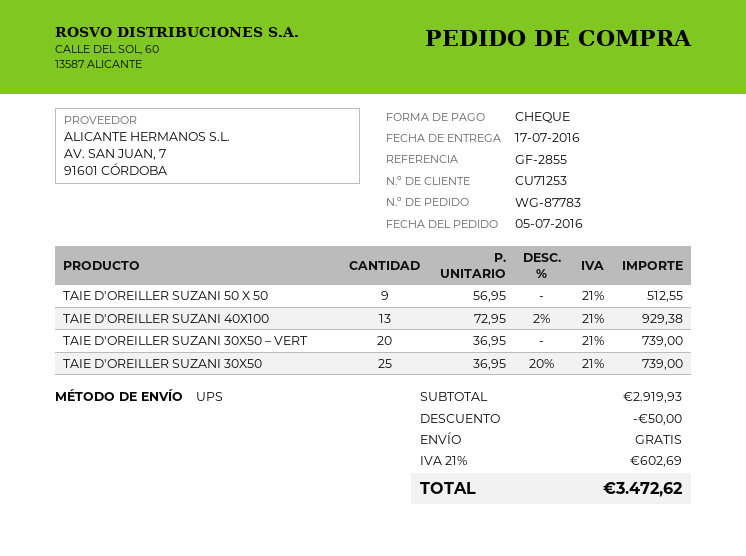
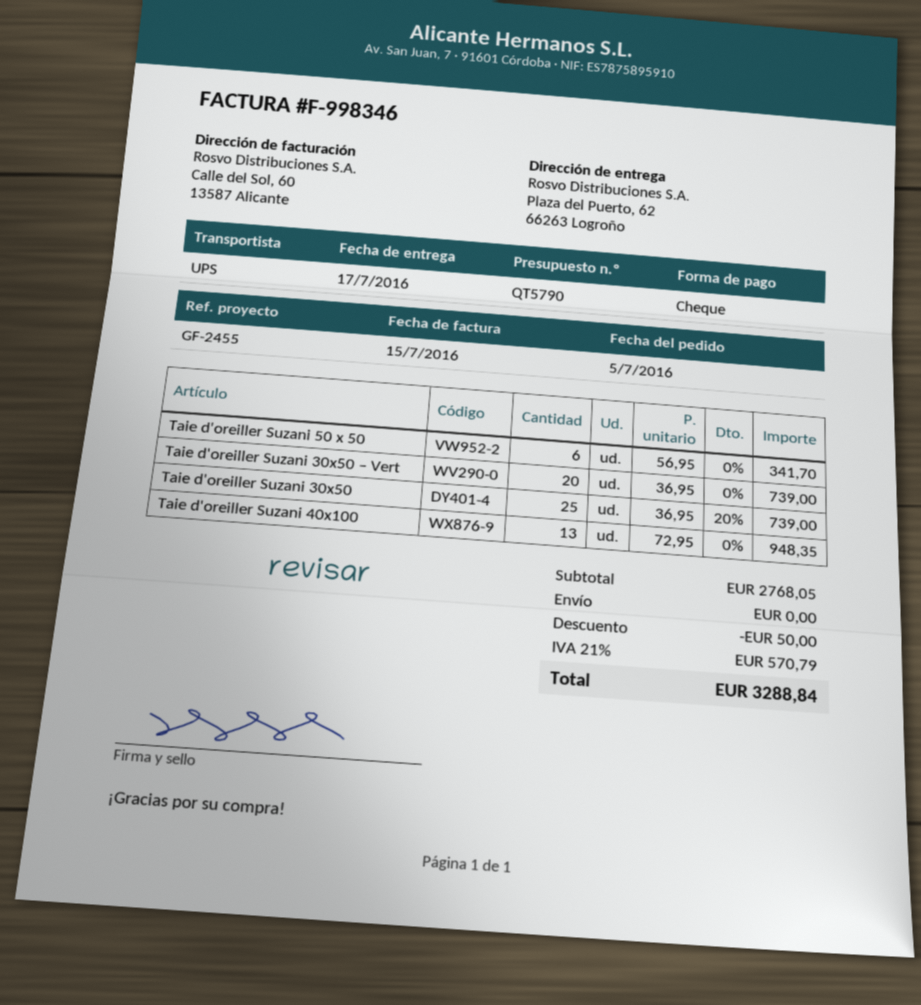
reference: GF-2855 -> GF-2455
TAIE D'OREILLER SUZANI 50 X 50: 9 x 56.95 = 512.55 -> 6 x 56.95 = 341.70
TAIE D'OREILLER SUZANI 40X100: 13 x 72.95 - 2% = 929.38 -> 13 x 72.95 = 948.35
subtotal: 2919.93 -> 2768.05
tax: 21% = 602.69 -> 21% = 570.79
total: 3472.62 -> 3288.84

